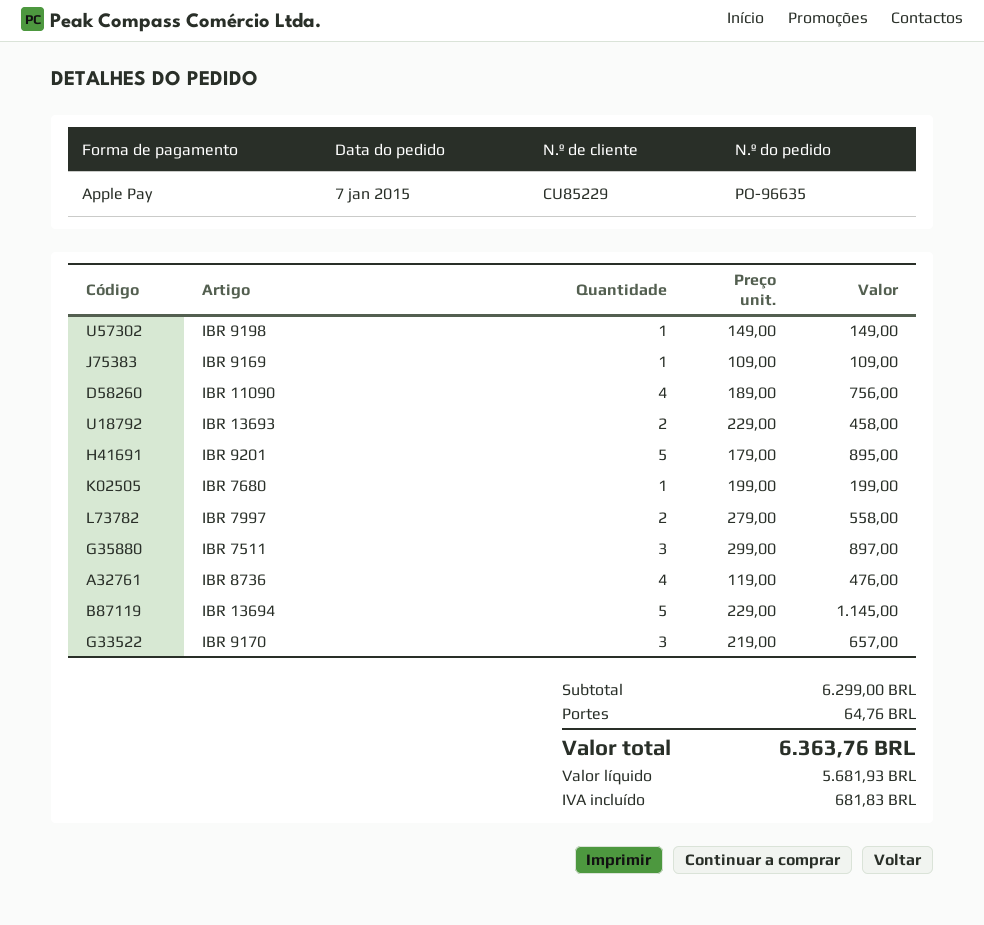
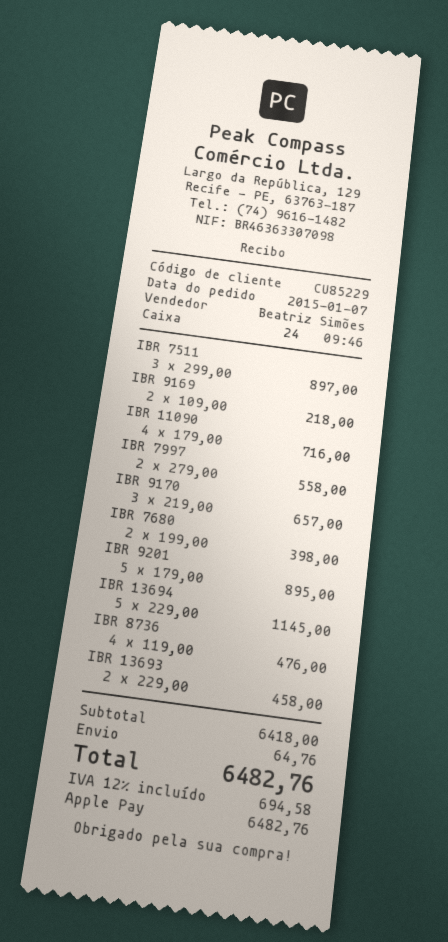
IBR 9198: 1 x 149.00 = 149.00 -> none
IBR 9169: 1 x 109.00 = 109.00 -> 2 x 109.00 = 218.00
IBR 11090: 4 x 189.00 = 756.00 -> 4 x 179.00 = 716.00
IBR 7680: 1 x 199.00 = 199.00 -> 2 x 199.00 = 398.00
subtotal: 6299.00 -> 6418.00
tax: 681.83 -> 694.58
total: 6363.76 -> 6482.76

